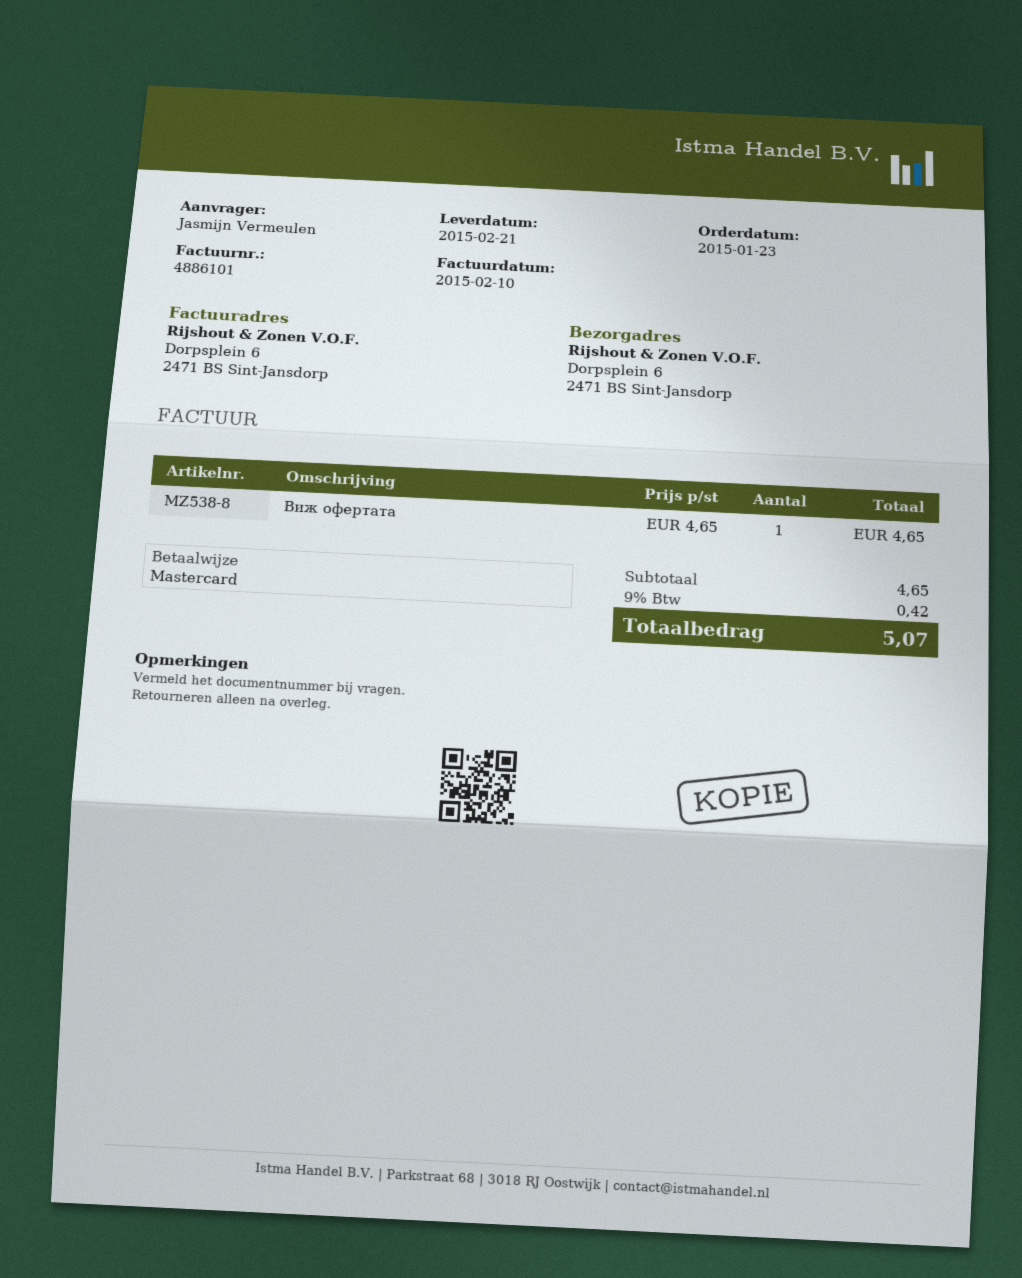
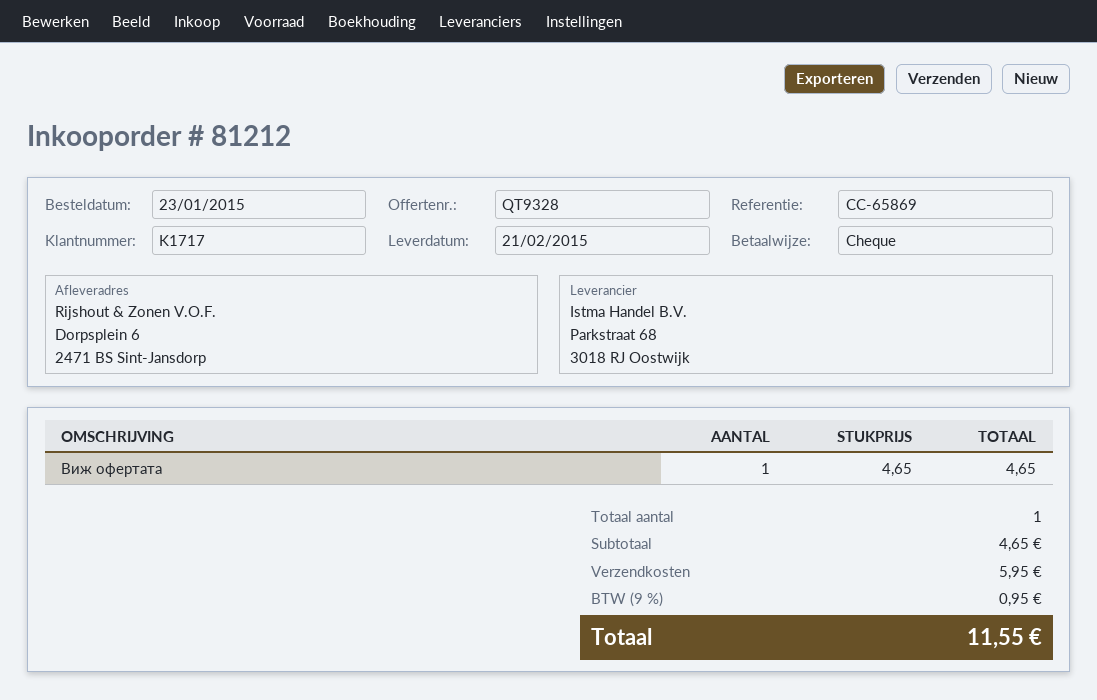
payment method: Mastercard -> cheque
shipping: none -> 5.95
tax: 9% = 0.42 -> 9% = 0.95
total: 5.07 -> 11.55

